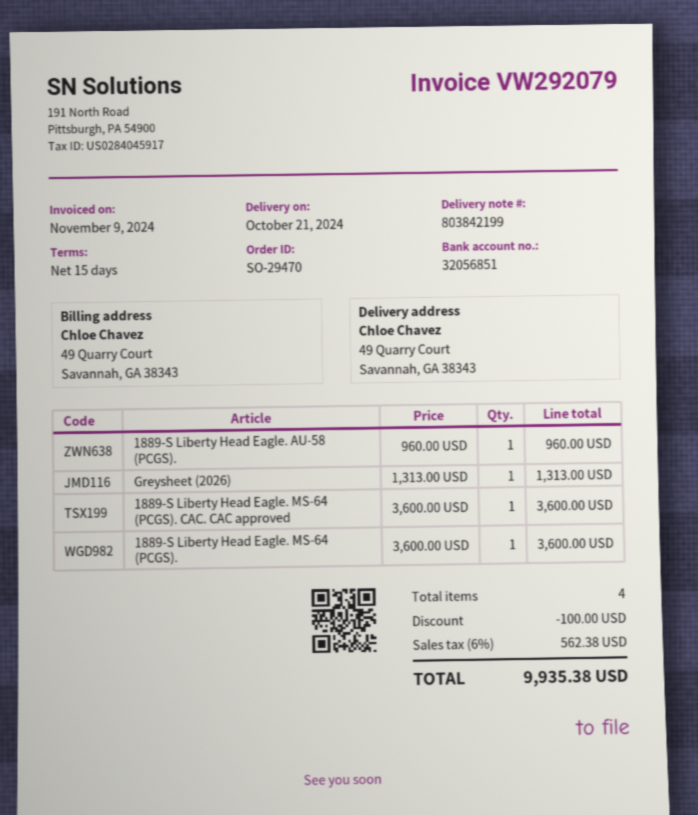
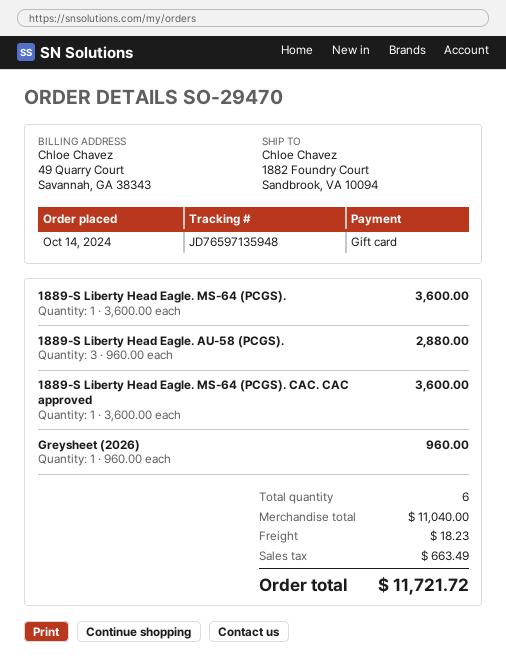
ship to: 49 Quarry Court, Savannah, GA 38343 -> 1882 Foundry Court, Sandbrook, VA 10094
1889-S Liberty Head Eagle. AU-58 (PCGS).: 1 x 960.00 = 960.00 -> 3 x 960.00 = 2880.00
Greysheet (2026): 1 x 1313.00 = 1313.00 -> 1 x 960.00 = 960.00
total quantity: 4 -> 6
discount: 100.00 -> none
shipping: none -> 18.23
tax: 562.38 -> 663.49
total: 9935.38 -> 11721.72

